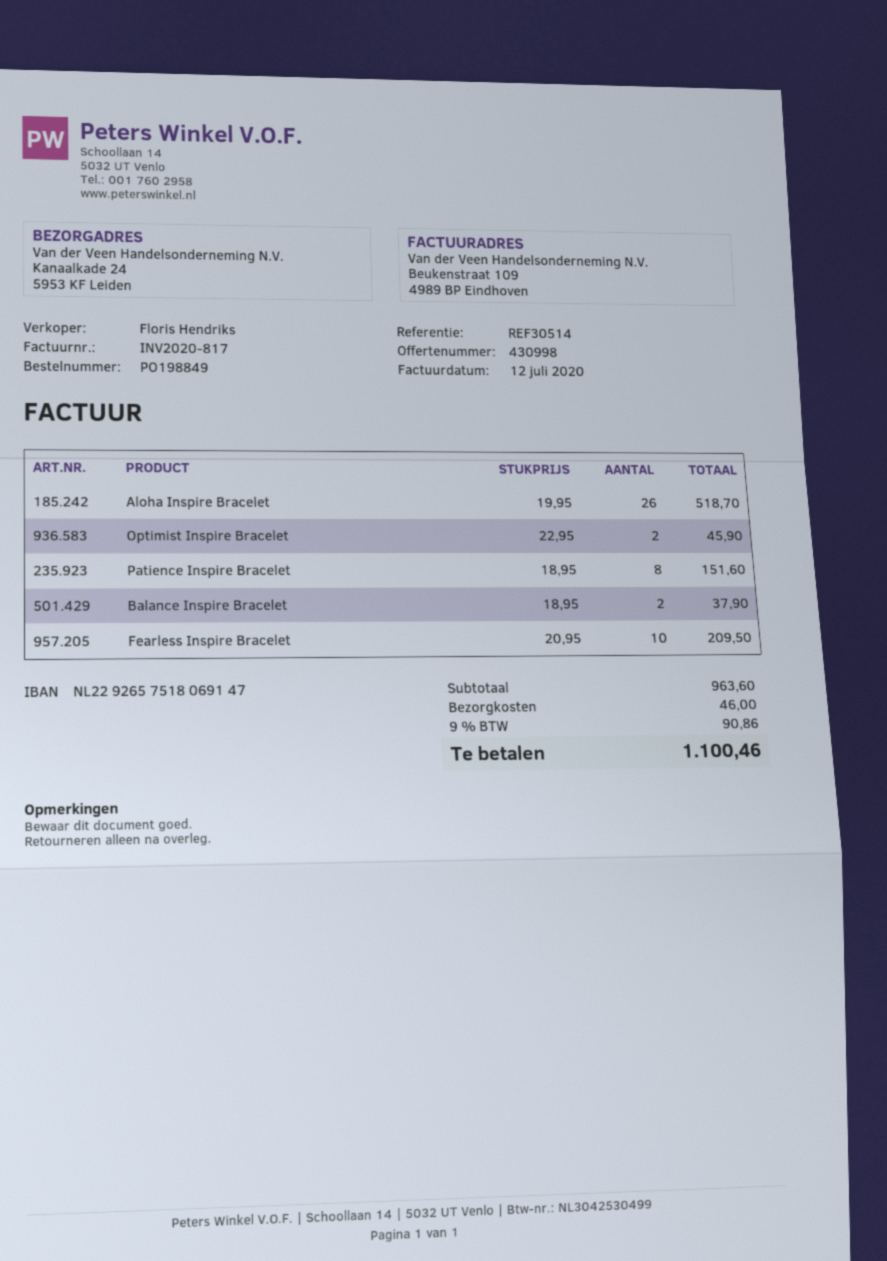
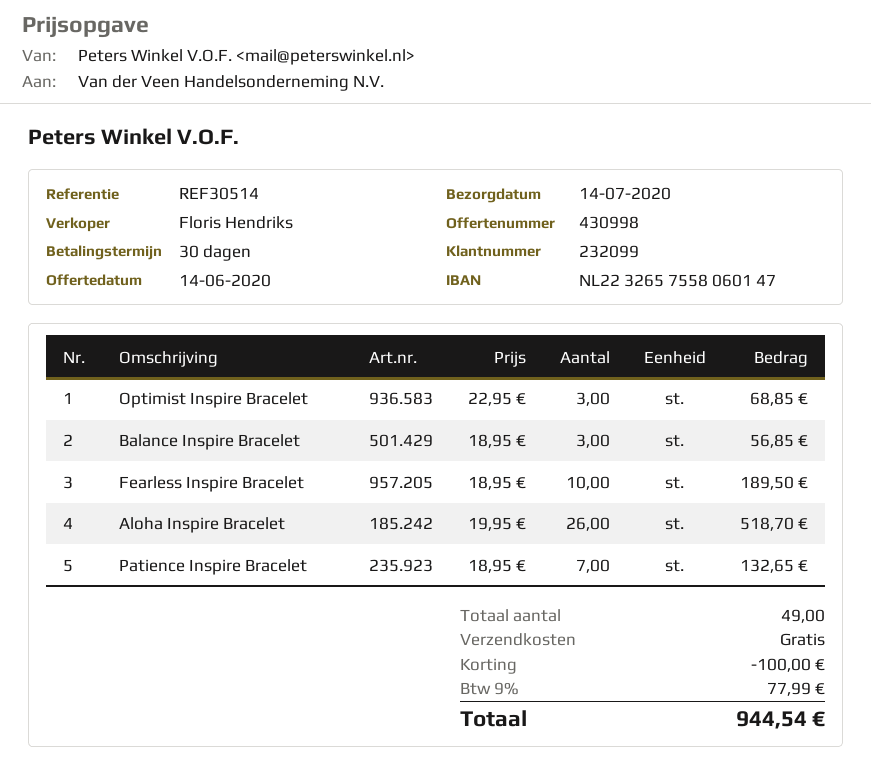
bank account: NL2292657518069147 -> NL2232657558060147
Optimist Inspire Bracelet: 2 x 22.95 = 45.90 -> 3 x 22.95 = 68.85
Patience Inspire Bracelet: 8 x 18.95 = 151.60 -> 7 x 18.95 = 132.65
Balance Inspire Bracelet: 2 x 18.95 = 37.90 -> 3 x 18.95 = 56.85
Fearless Inspire Bracelet: 10 x 20.95 = 209.50 -> 10 x 18.95 = 189.50
discount: none -> 100.00
shipping: 46.00 -> 0.00
tax: 9% = 90.86 -> 9% = 77.99
total: 1100.46 -> 944.54

